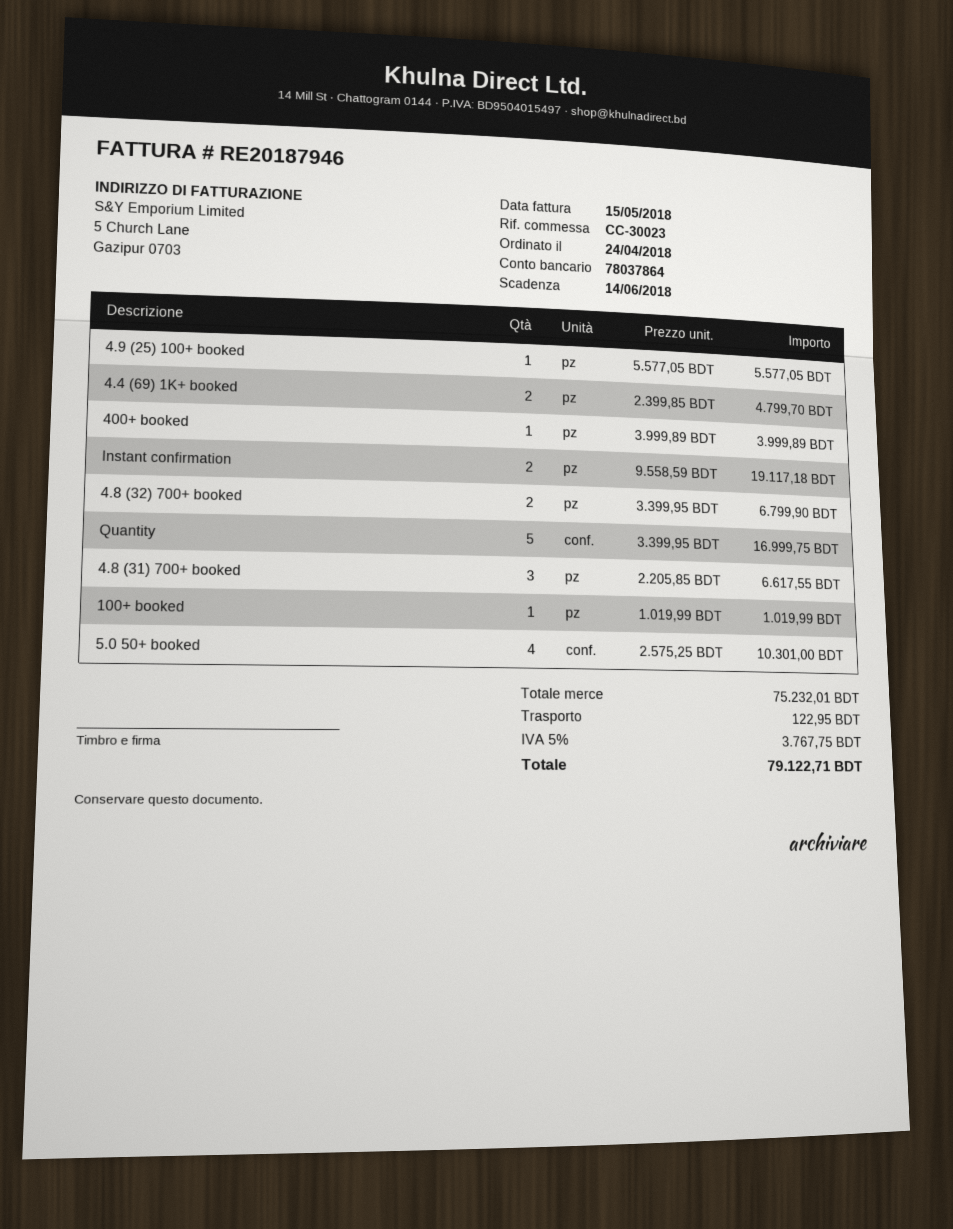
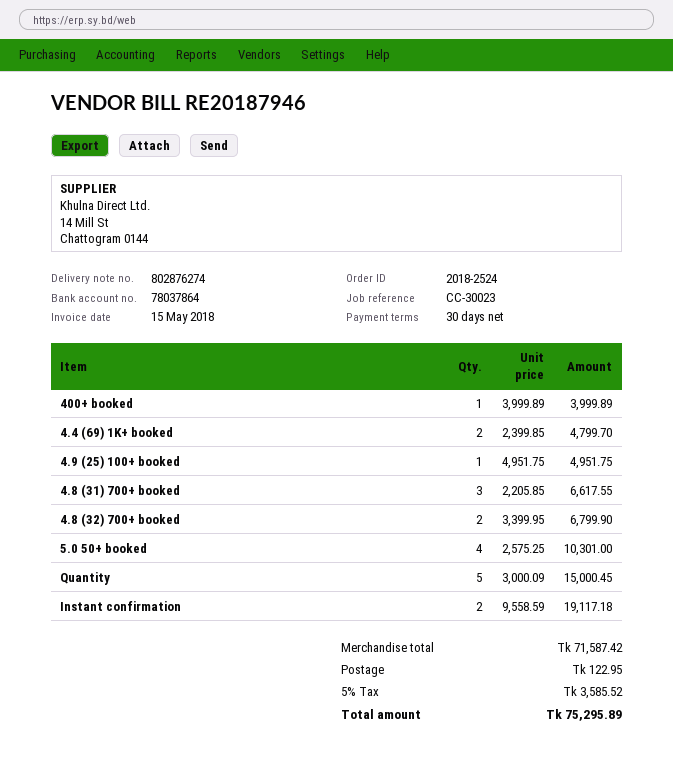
4.9 (25) 100+ booked: 1 x 5577.05 = 5577.05 -> 1 x 4951.75 = 4951.75
Quantity: 5 x 3399.95 = 16999.75 -> 5 x 3000.09 = 15000.45
100+ booked: 1 x 1019.99 = 1019.99 -> none
subtotal: 75232.01 -> 71587.42
tax: 5% = 3767.75 -> 5% = 3585.52
total: 79122.71 -> 75295.89

